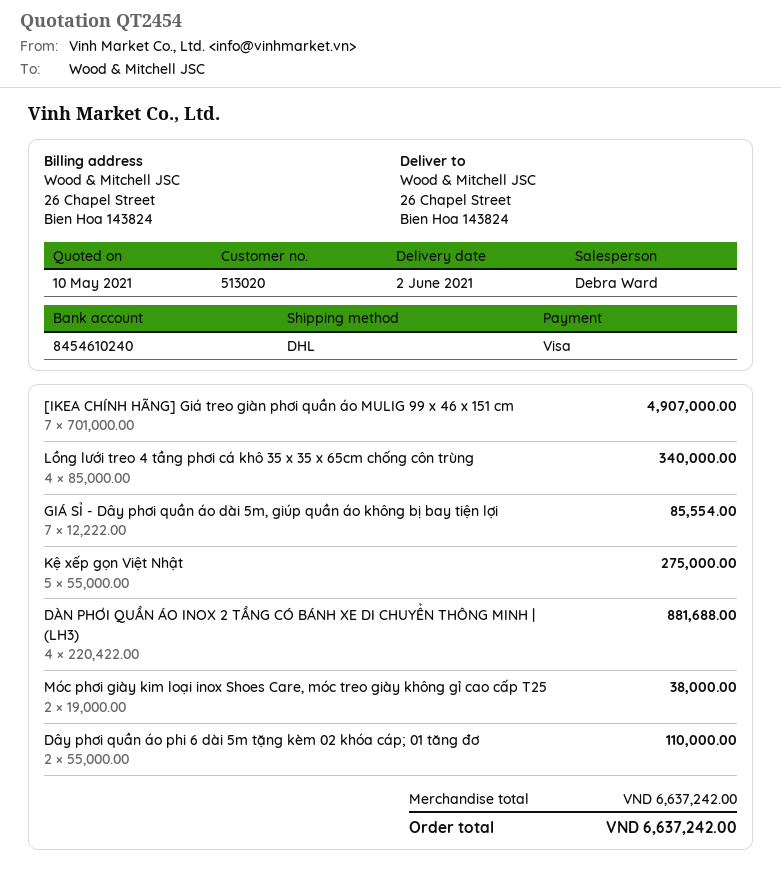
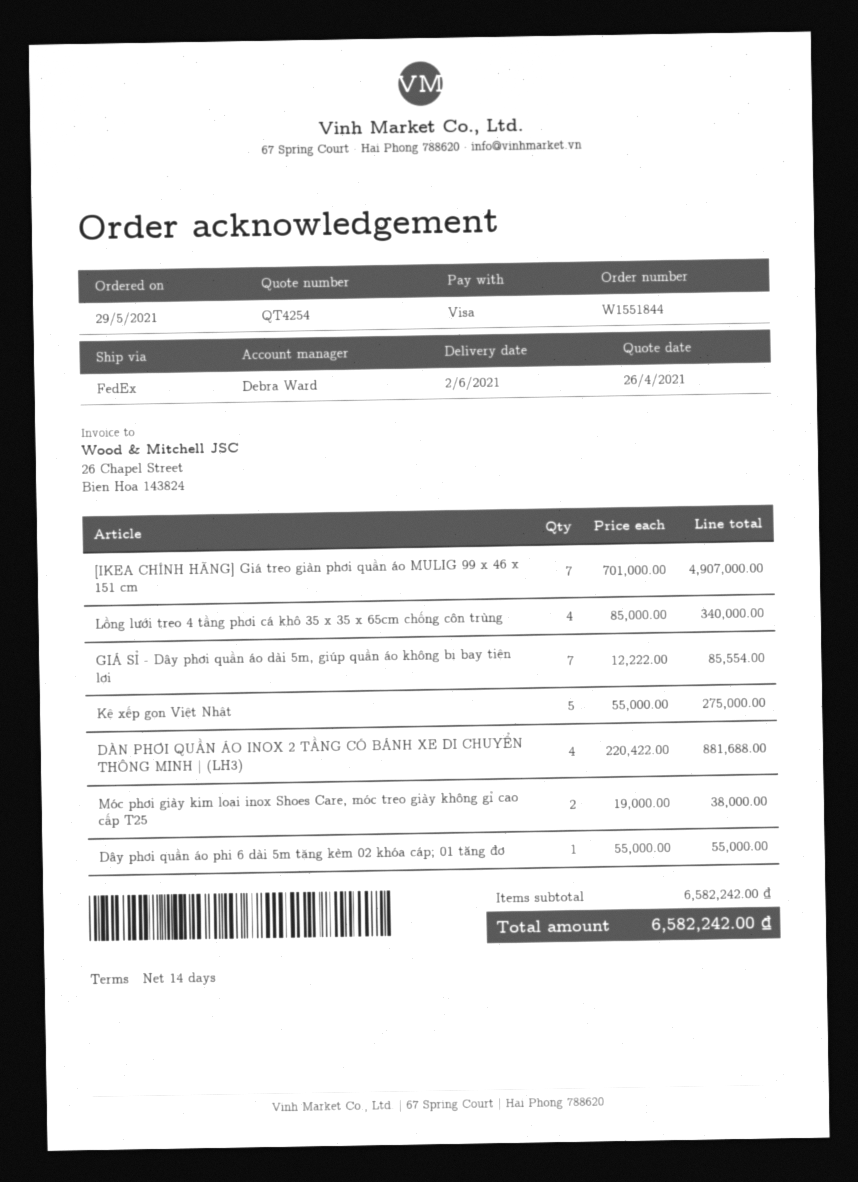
quote number: QT2454 -> QT4254
quote date: 2021-05-10 -> 2021-04-26
shipping method: DHL -> FedEx
Dây phơi quần áo phi 6 dài 5m tặng kèm 02 khóa cáp; 01 tăng đơ: 2 x 55000.00 = 110000.00 -> 1 x 55000.00 = 55000.00
subtotal: 6637242.00 -> 6582242.00
total: 6637242.00 -> 6582242.00

